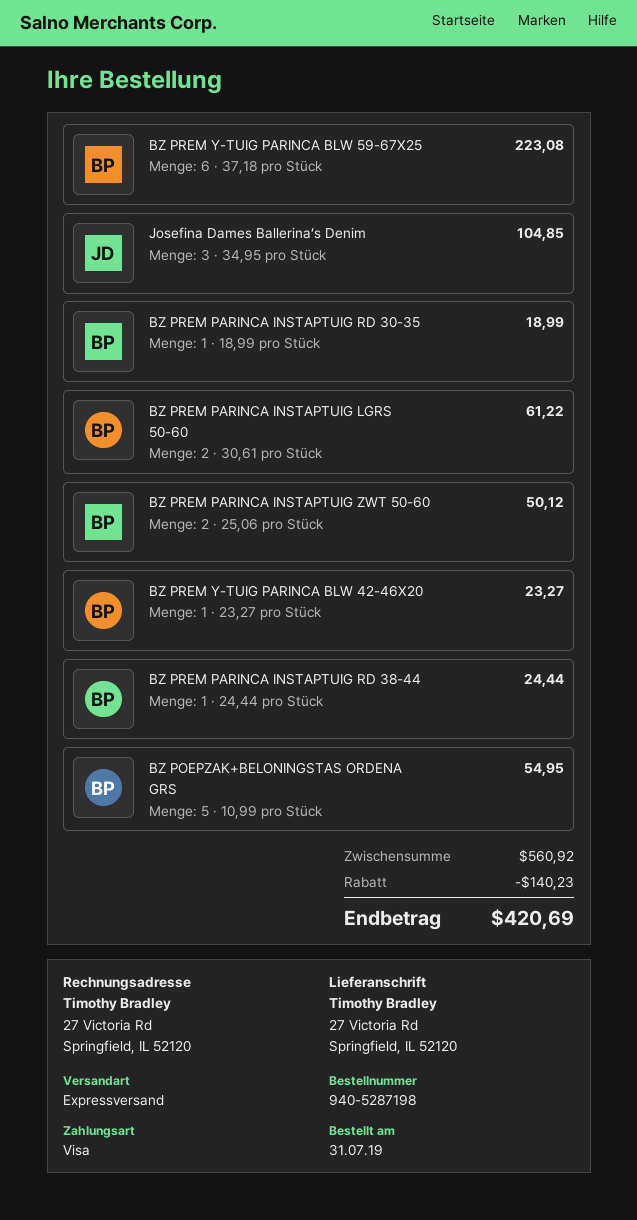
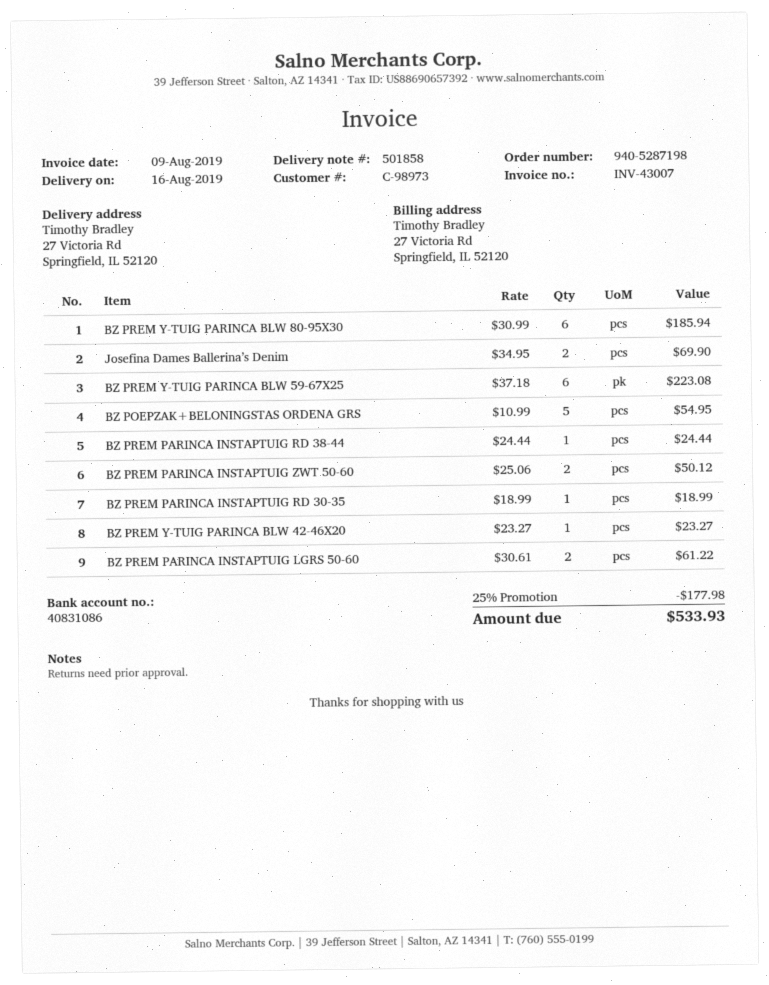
Josefina Dames Ballerina’s Denim: 3 x 34.95 = 104.85 -> 2 x 34.95 = 69.90
BZ PREM Y-TUIG PARINCA BLW 80-95X30: none -> 6 x 30.99 = 185.94
discount: 140.23 -> 177.98
total: 420.69 -> 533.93

